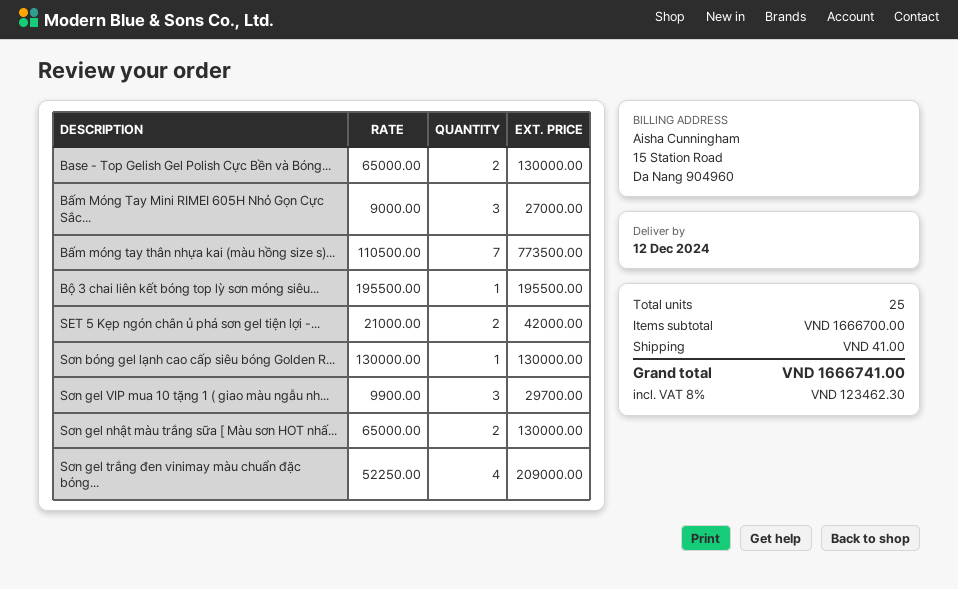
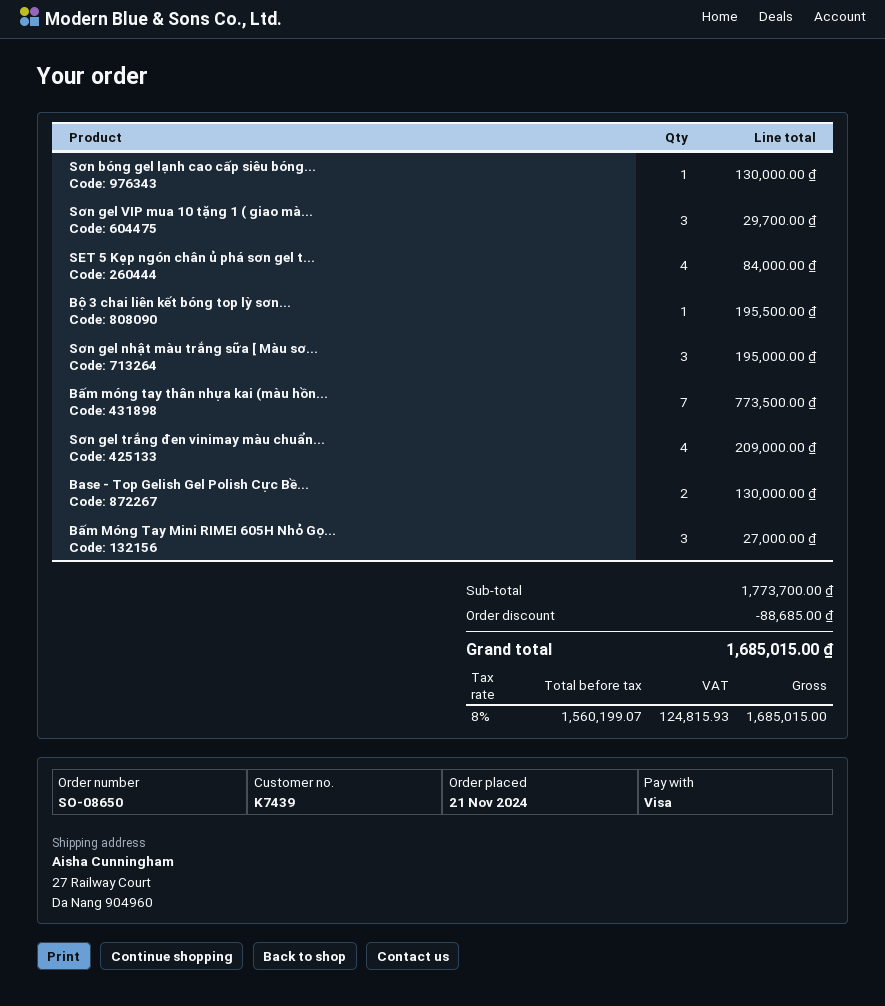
SET 5 Kẹp ngón chân ủ phá sơn gel tiện lợi -...: 2 for 42000.00 -> 4 for 84000.00
Sơn gel nhật màu trắng sữa [ Màu sơn HOT nhấ...: 2 for 130000.00 -> 3 for 195000.00
subtotal: 1666700.00 -> 1773700.00
discount: none -> 88685.00
shipping: 41.00 -> none
tax: 8% = 123462.30 -> 8% = 124815.93
total: 1666741.00 -> 1685015.00

